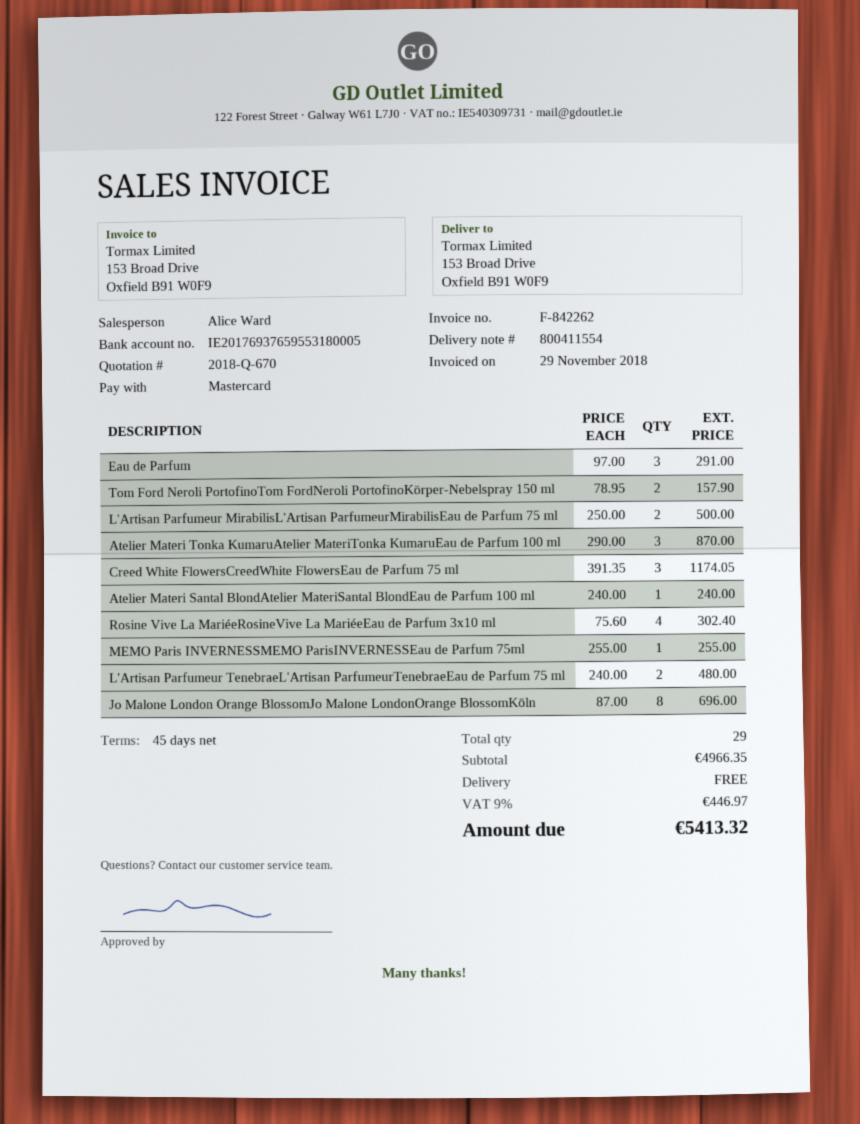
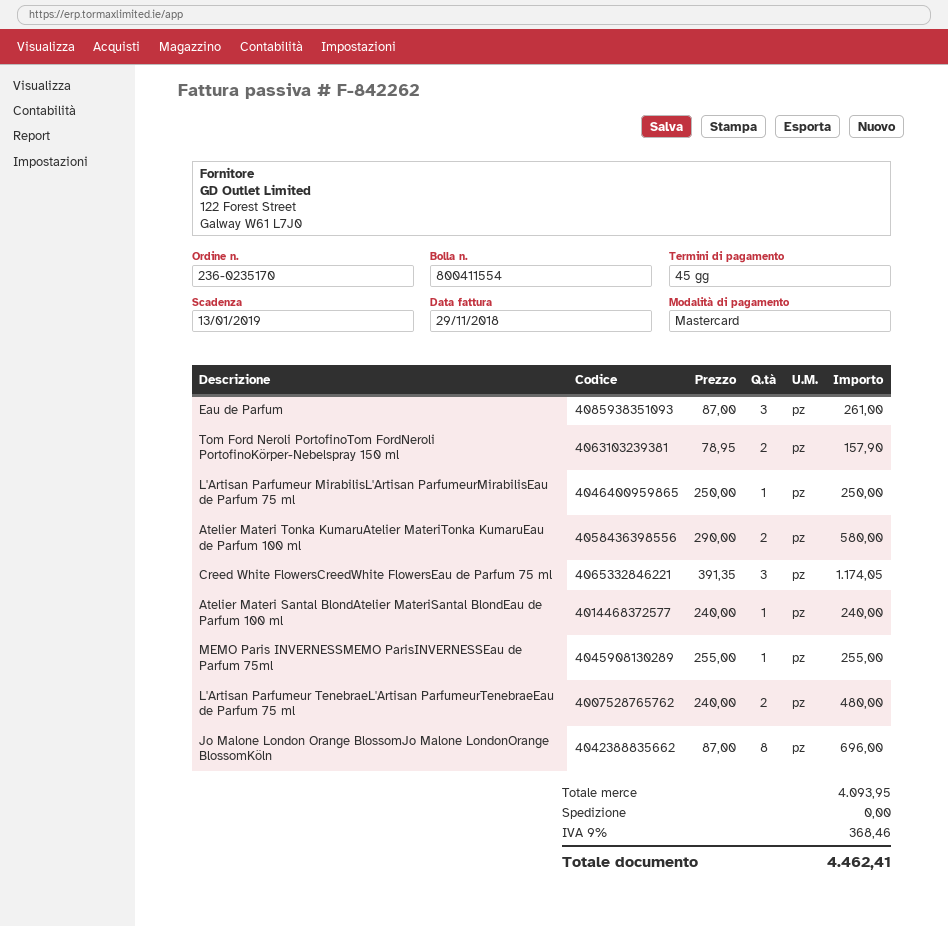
Eau de Parfum: 3 x 97.00 = 291.00 -> 3 x 87.00 = 261.00
L'Artisan Parfumeur MirabilisL'Artisan ParfumeurMirabilisEau de Parfum 75 ml: 2 x 250.00 = 500.00 -> 1 x 250.00 = 250.00
Atelier Materi Tonka KumaruAtelier MateriTonka KumaruEau de Parfum 100 ml: 3 x 290.00 = 870.00 -> 2 x 290.00 = 580.00
Rosine Vive La MariéeRosineVive La MariéeEau de Parfum 3x10 ml: 4 x 75.60 = 302.40 -> none
subtotal: 4966.35 -> 4093.95
tax: 9% = 446.97 -> 9% = 368.46
total: 5413.32 -> 4462.41

